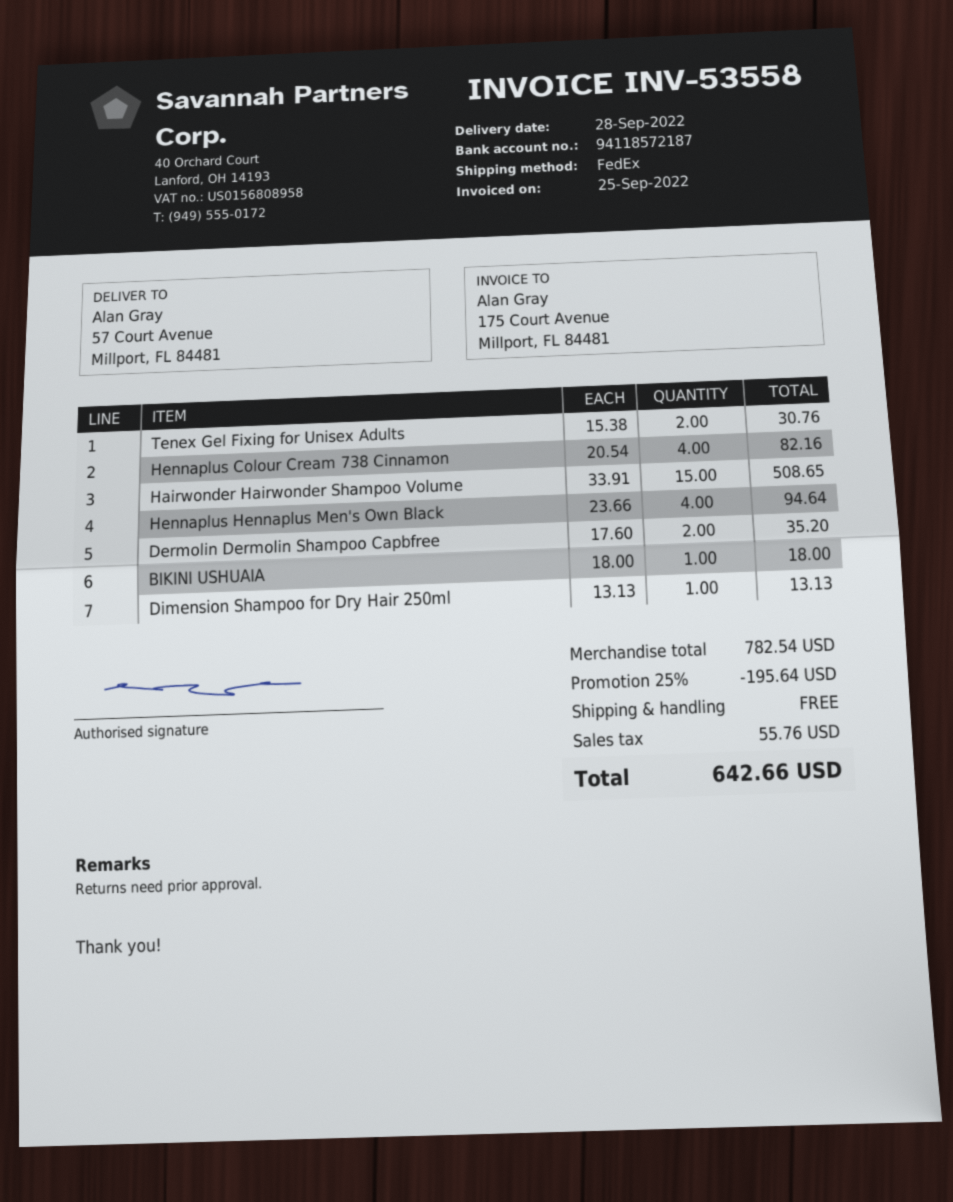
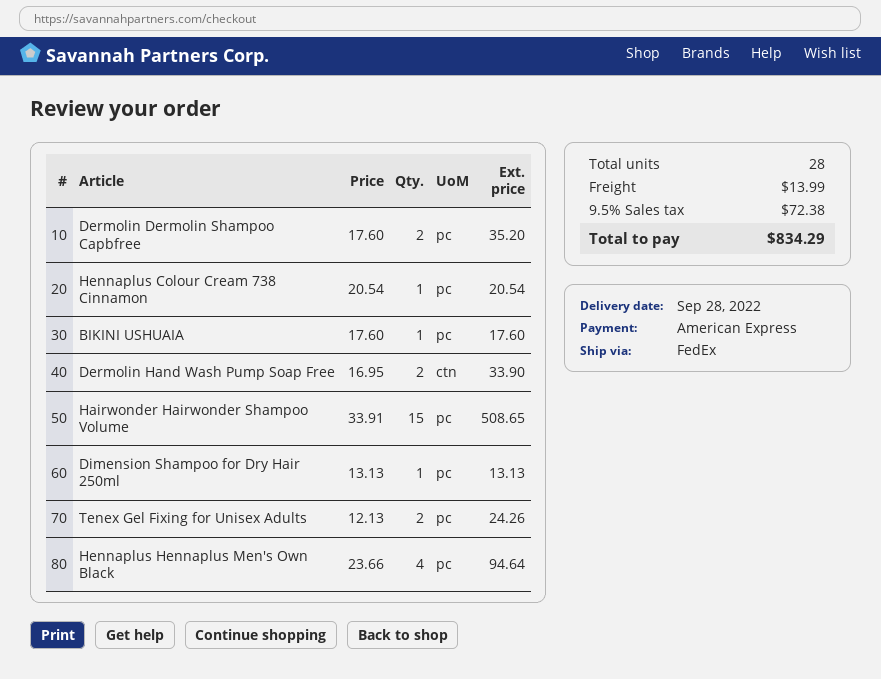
Tenex Gel Fixing for Unisex Adults: 2 x 15.38 = 30.76 -> 2 x 12.13 = 24.26
Hennaplus Colour Cream 738 Cinnamon: 4 x 20.54 = 82.16 -> 1 x 20.54 = 20.54
BIKINI USHUAIA: 1 x 18.00 = 18.00 -> 1 x 17.60 = 17.60
Dermolin Hand Wash Pump Soap Free: none -> 2 x 16.95 = 33.90
discount: 25% = 195.64 -> none
shipping: 0.00 -> 13.99
tax: 55.76 -> 72.38
total: 642.66 -> 834.29

